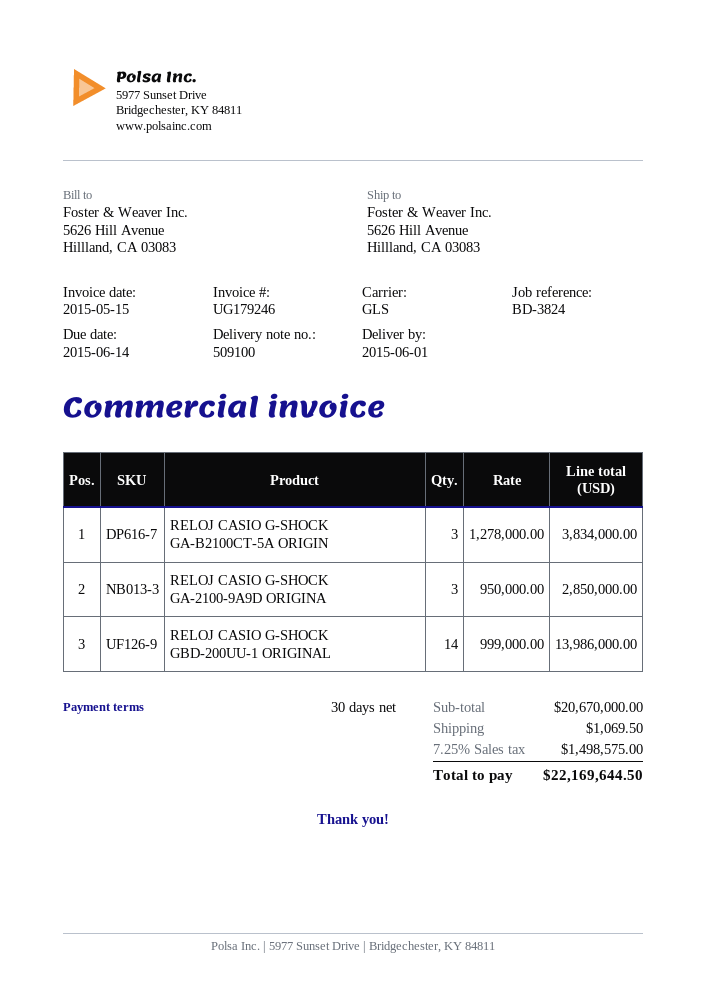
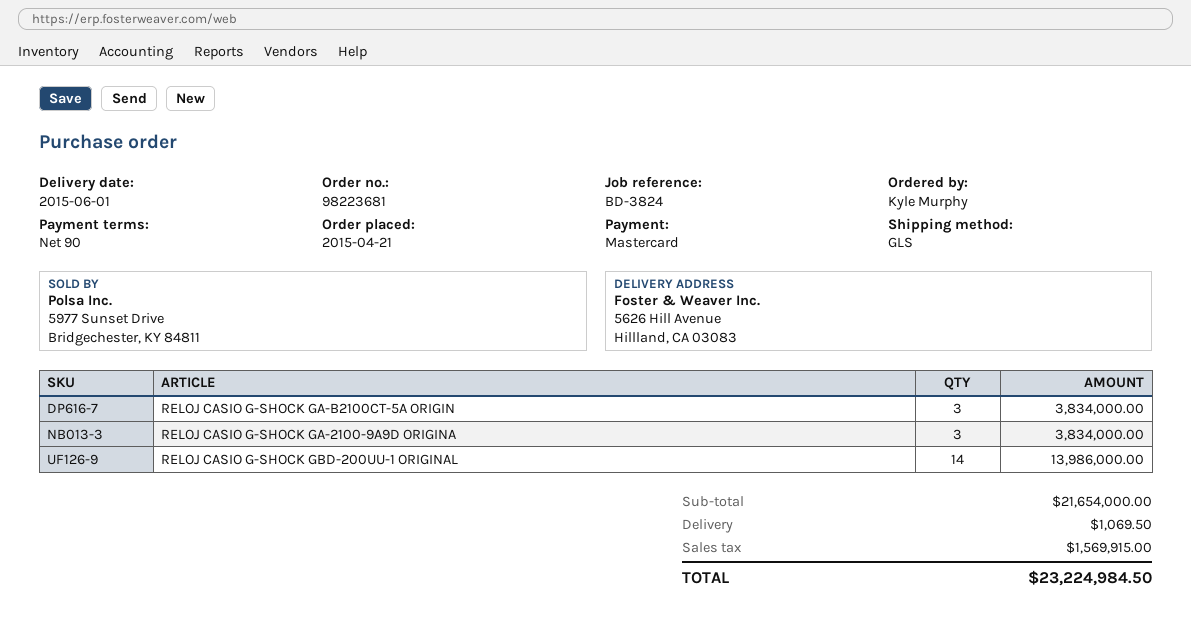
payment terms: 30 days -> 90 days
RELOJ CASIO G-SHOCK GA-2100-9A9D ORIGINA: 3 for 2850000.00 -> 3 for 3834000.00
subtotal: 20670000.00 -> 21654000.00
tax: 1498575.00 -> 1569915.00
total: 22169644.50 -> 23224984.50

